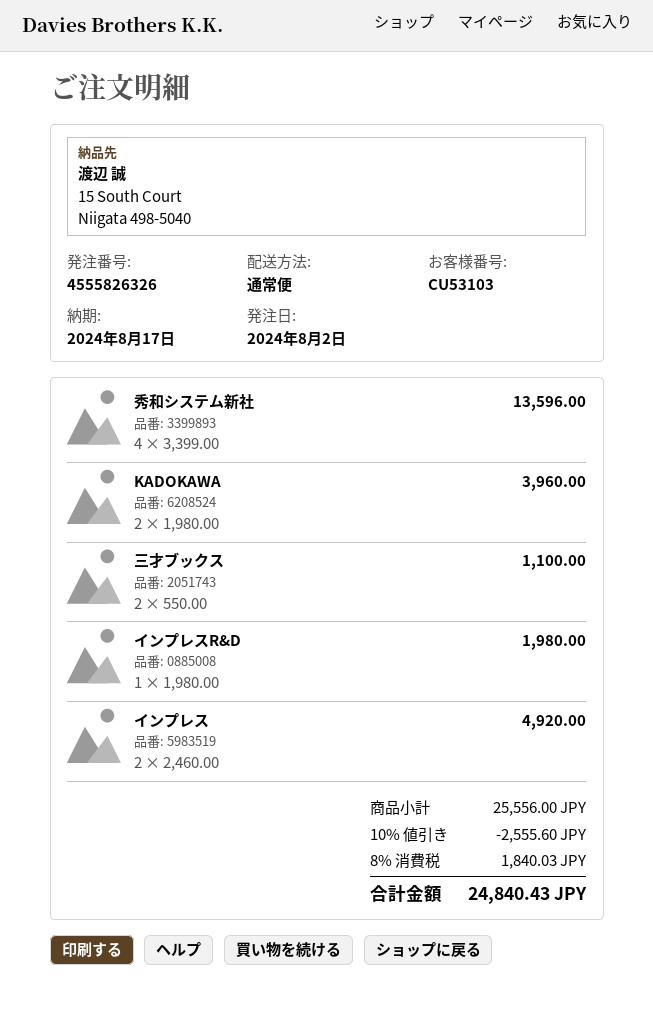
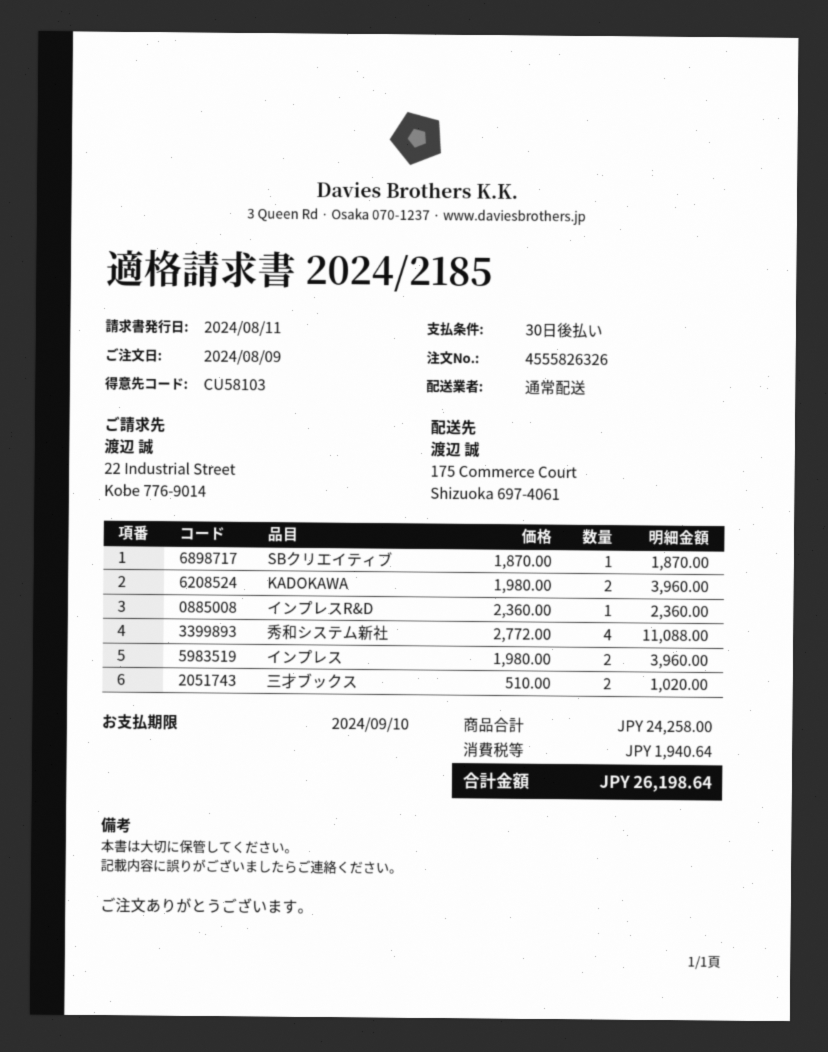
order date: 2024-08-02 -> 2024-08-09
customer number: CU53103 -> CU58103
ship to: 15 South Court, Niigata 498-5040 -> 175 Commerce Court, Shizuoka 697-4061
秀和システム新社: 4 x 3399.00 = 13596.00 -> 4 x 2772.00 = 11088.00
三才ブックス: 2 x 550.00 = 1100.00 -> 2 x 510.00 = 1020.00
インプレスR&D: 1 x 1980.00 = 1980.00 -> 1 x 2360.00 = 2360.00
インプレス: 2 x 2460.00 = 4920.00 -> 2 x 1980.00 = 3960.00
SBクリエイティブ: none -> 1 x 1870.00 = 1870.00
subtotal: 25556.00 -> 24258.00
discount: 10% = 2555.60 -> none
tax: 1840.03 -> 1940.64
total: 24840.43 -> 26198.64

